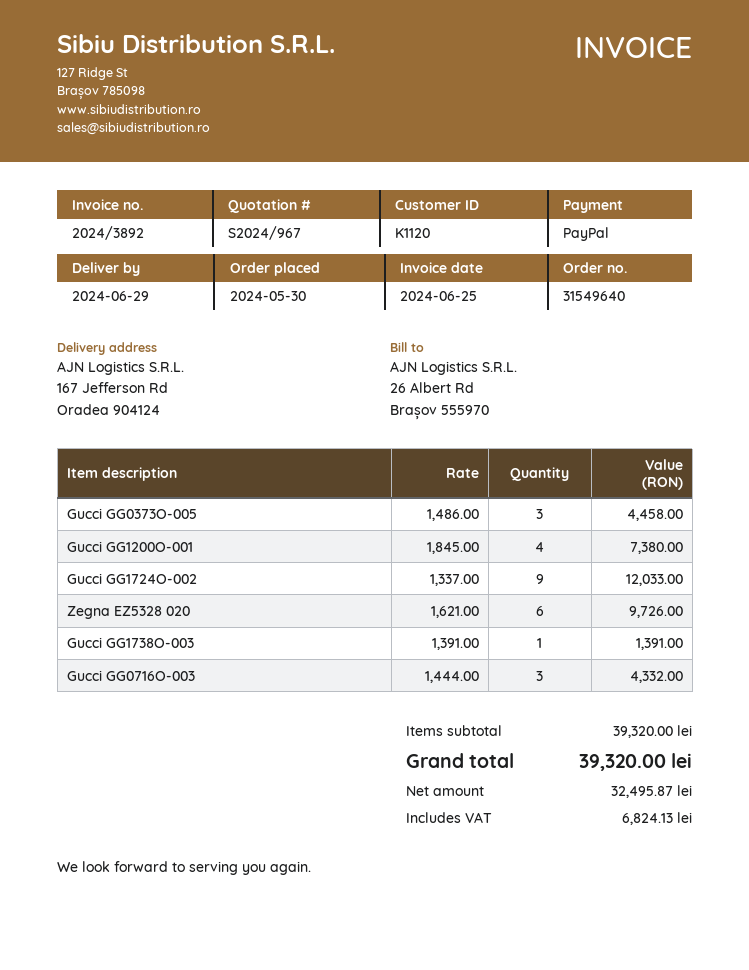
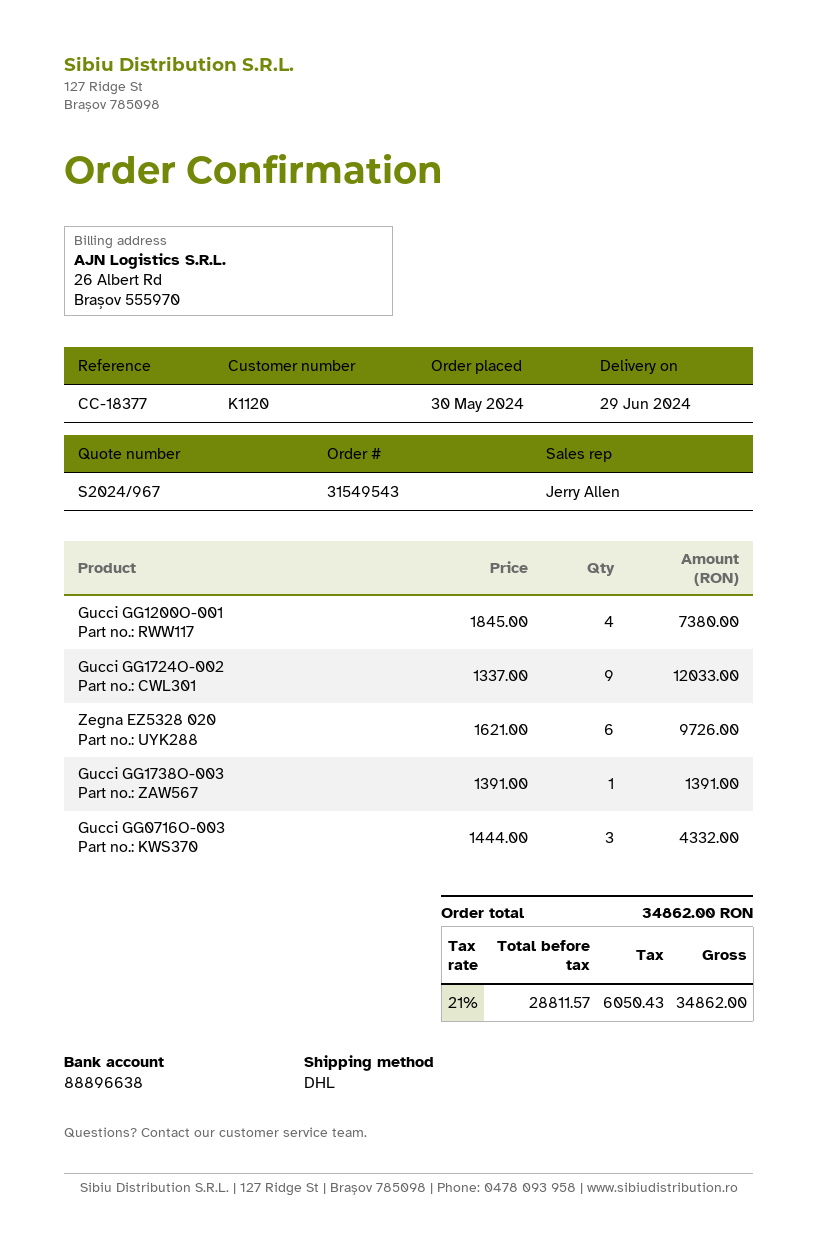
order number: 31549640 -> 31549543
Gucci GG0373O-005: 3 x 1486.00 = 4458.00 -> none
net: 32495.87 -> 28811.57
tax: 6824.13 -> 6050.43
total: 39320.00 -> 34862.00

